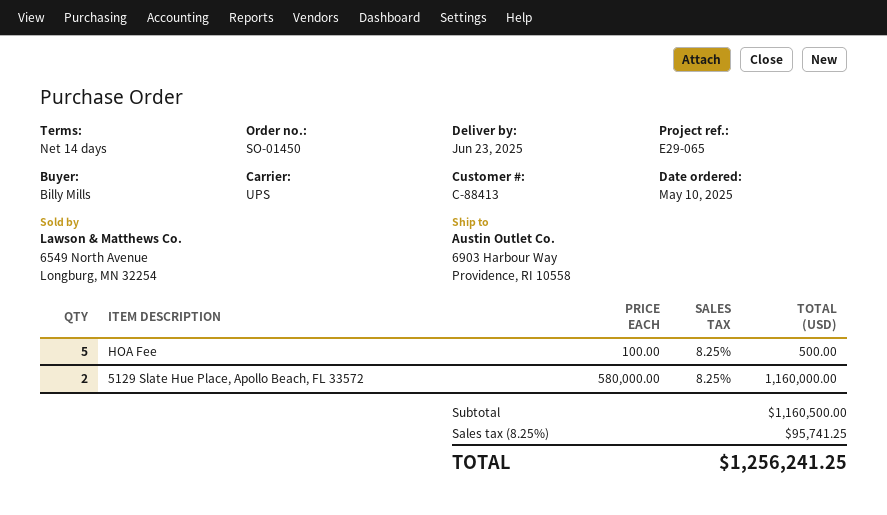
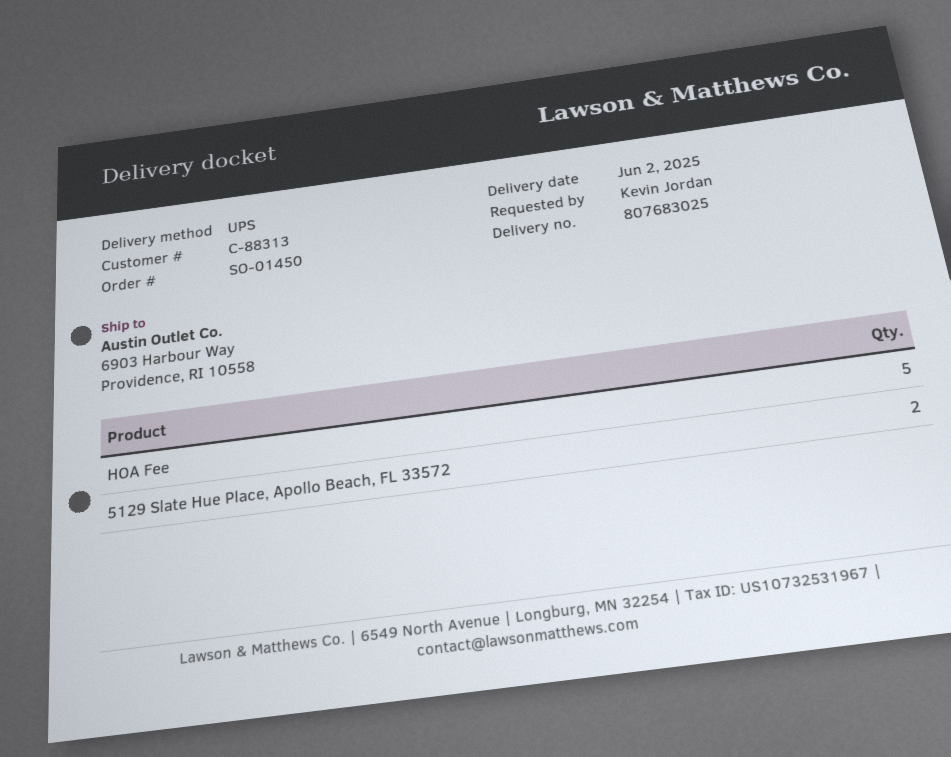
delivery date: 2025-06-23 -> 2025-06-02
customer number: C-88413 -> C-88313
ordered by: Billy Mills -> Kevin Jordan

